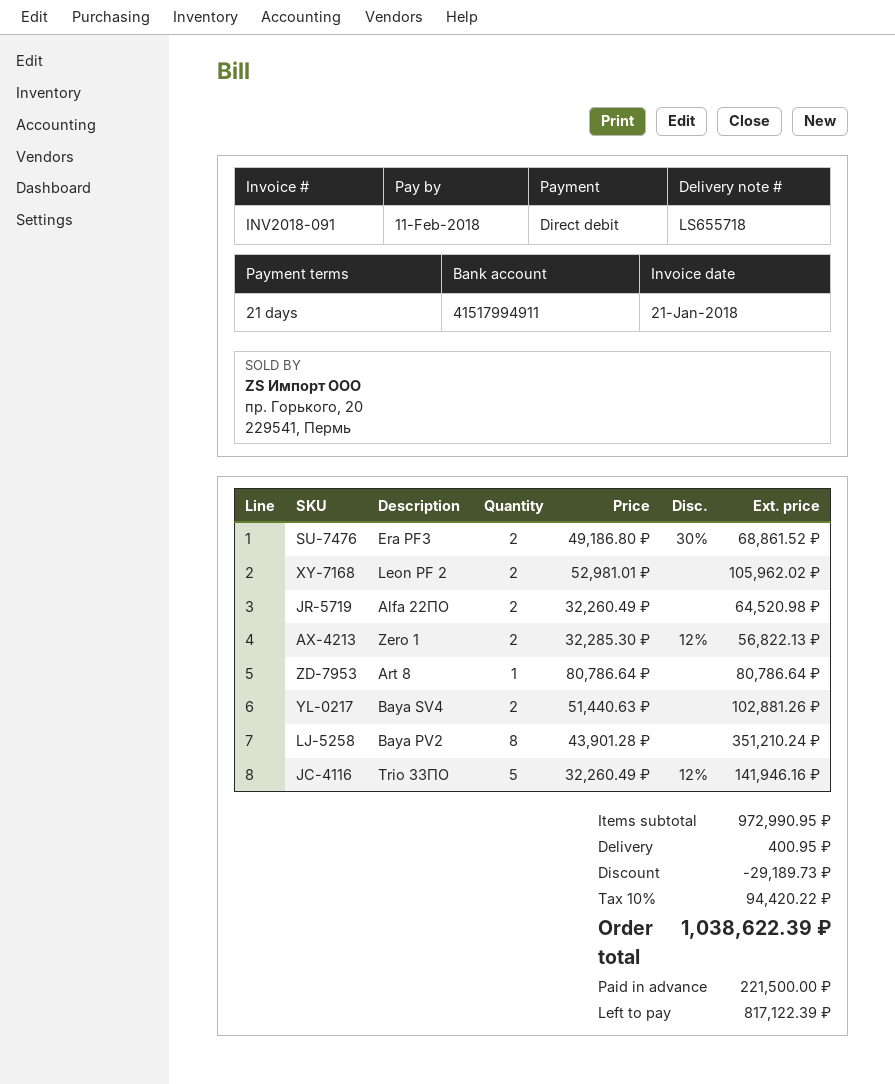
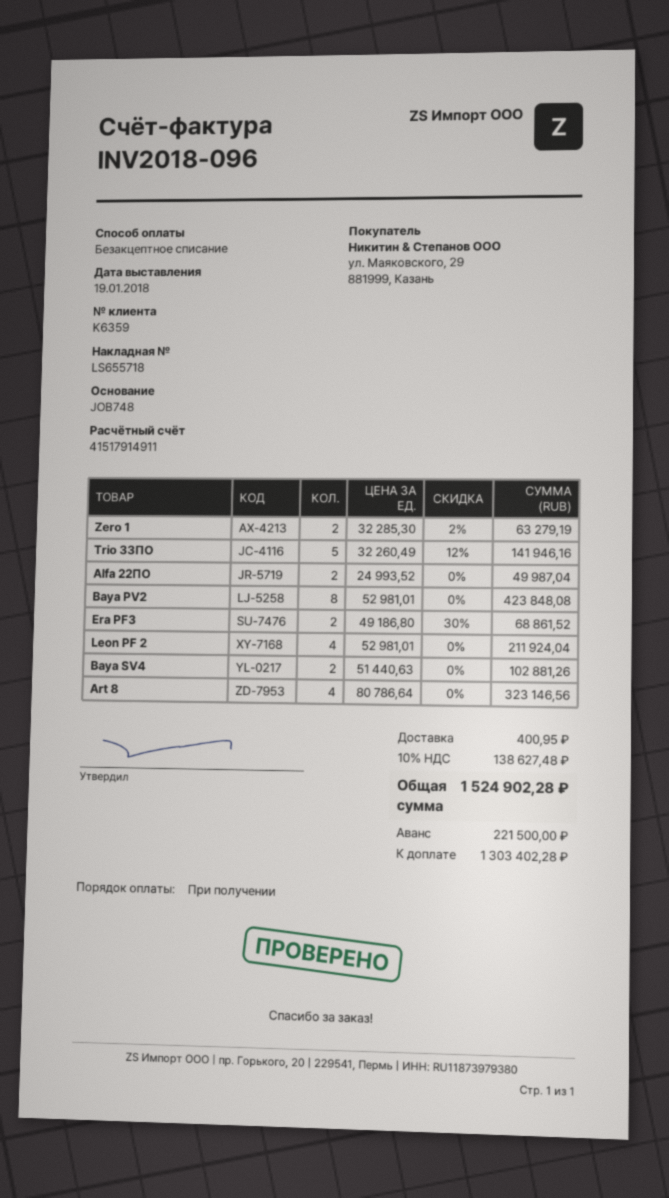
invoice number: INV2018-091 -> INV2018-096
invoice date: 2018-01-21 -> 2018-01-19
payment terms: 21 days -> on receipt
bank account: 41517994911 -> 41517914911
Leon PF 2: 2 x 52981.01 = 105962.02 -> 4 x 52981.01 = 211924.04
Alfa 22ПО: 2 x 32260.49 = 64520.98 -> 2 x 24993.52 = 49987.04
Zero 1: 2 x 32285.30 - 12% = 56822.13 -> 2 x 32285.30 - 2% = 63279.19
Art 8: 1 x 80786.64 = 80786.64 -> 4 x 80786.64 = 323146.56
Baya PV2: 8 x 43901.28 = 351210.24 -> 8 x 52981.01 = 423848.08
discount: 29189.73 -> none
tax: 10% = 94420.22 -> 10% = 138627.48
total: 1038622.39 -> 1524902.28
balance: 817122.39 -> 1303402.28

